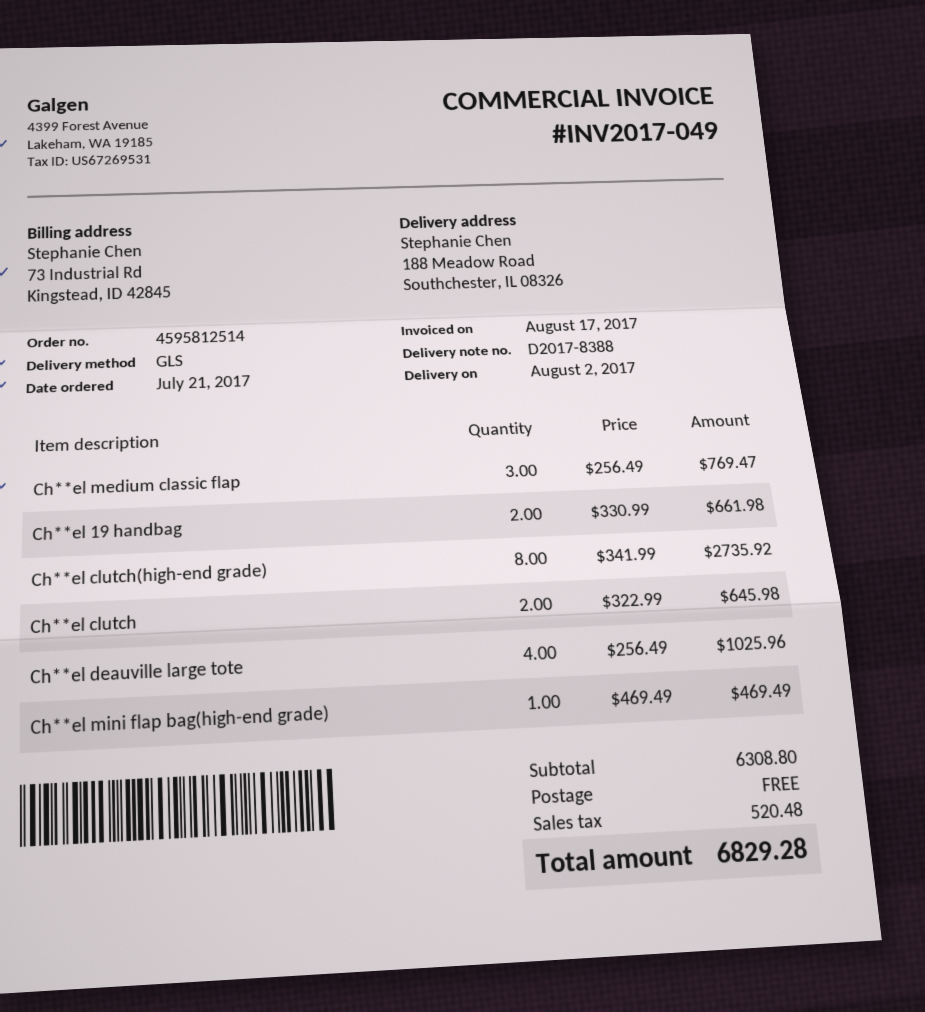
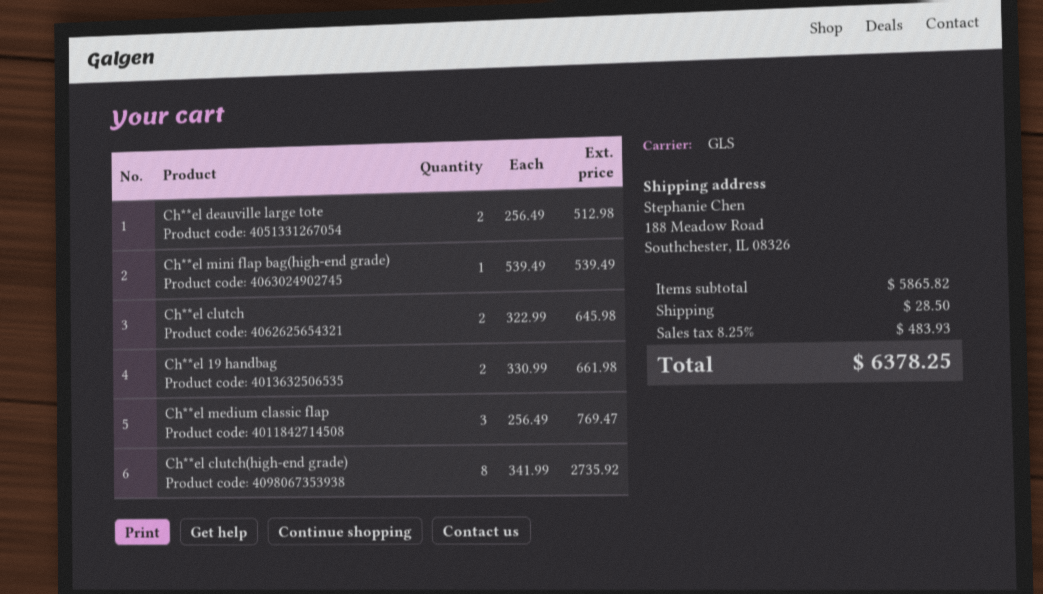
Ch**el deauville large tote: 4 x 256.49 = 1025.96 -> 2 x 256.49 = 512.98
Ch**el mini flap bag(high-end grade): 1 x 469.49 = 469.49 -> 1 x 539.49 = 539.49
subtotal: 6308.80 -> 5865.82
shipping: 0.00 -> 28.50
tax: 520.48 -> 483.93
total: 6829.28 -> 6378.25

